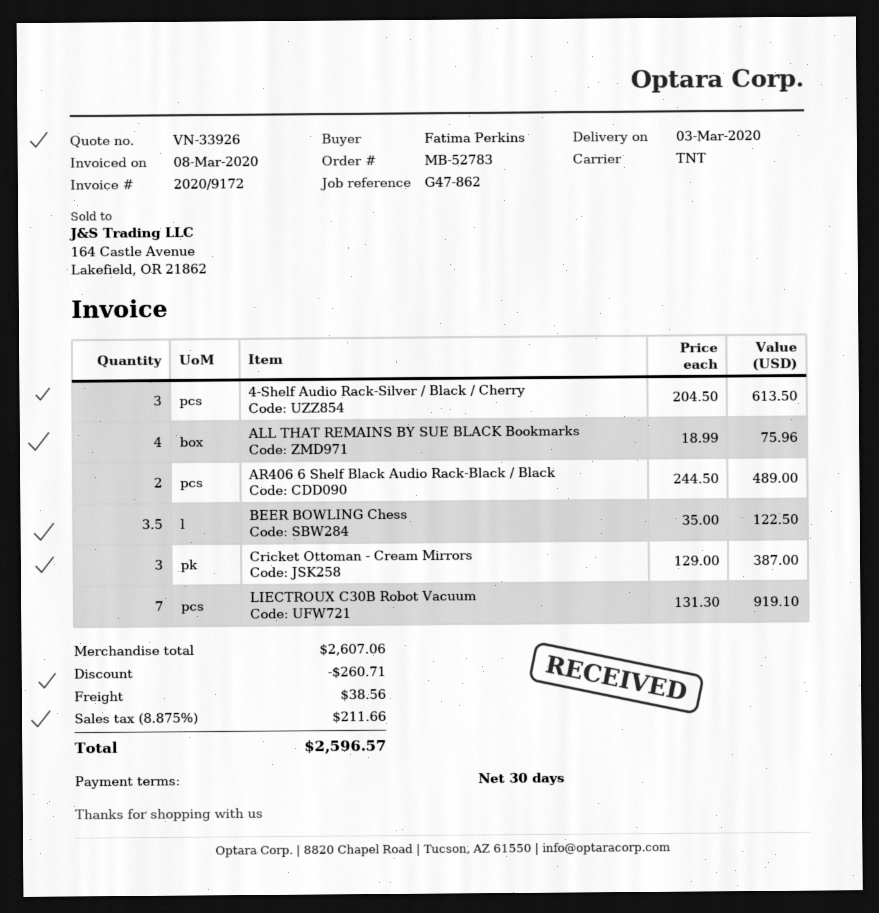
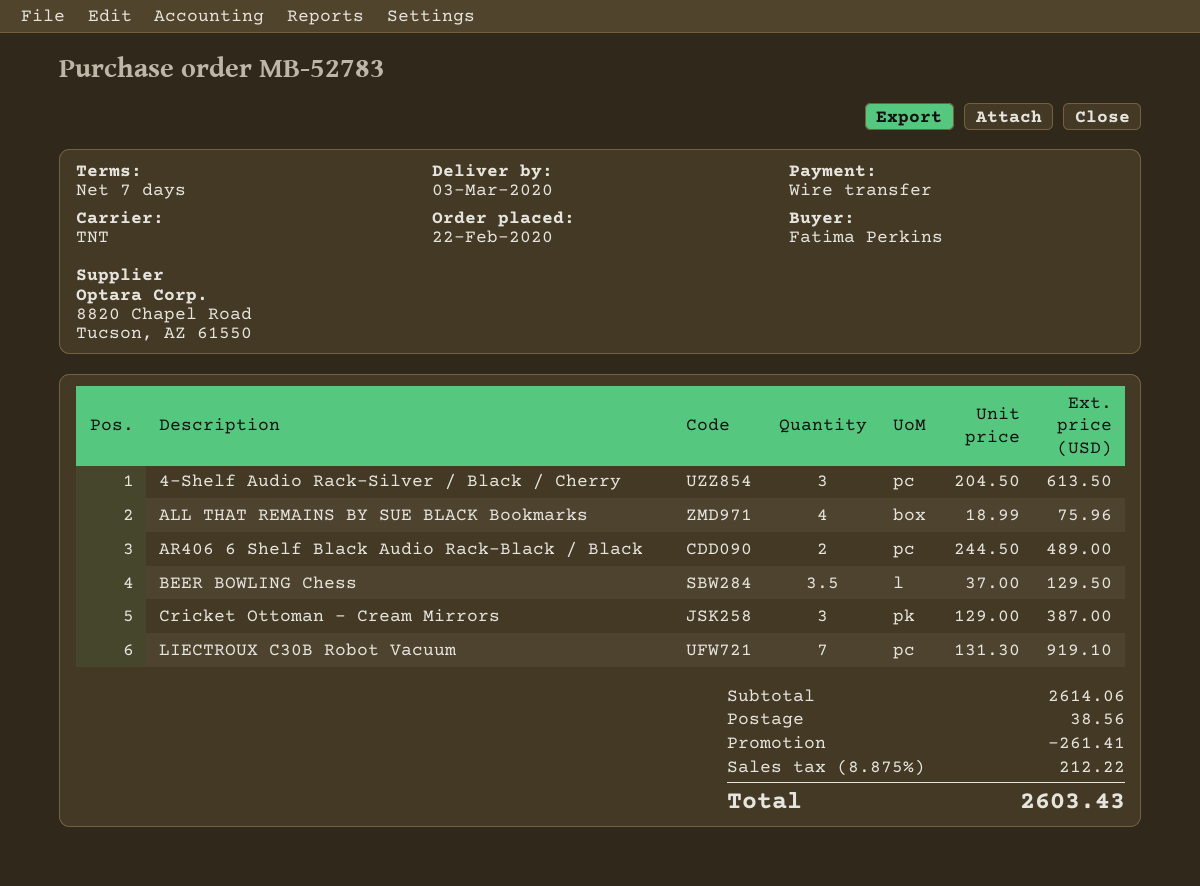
payment terms: 30 days -> 7 days
BEER BOWLING Chess: 3.5 x 35.00 = 122.50 -> 3.5 x 37.00 = 129.50
subtotal: 2607.06 -> 2614.06
discount: 260.71 -> 261.41
tax: 8.875% = 211.66 -> 8.875% = 212.22
total: 2596.57 -> 2603.43

